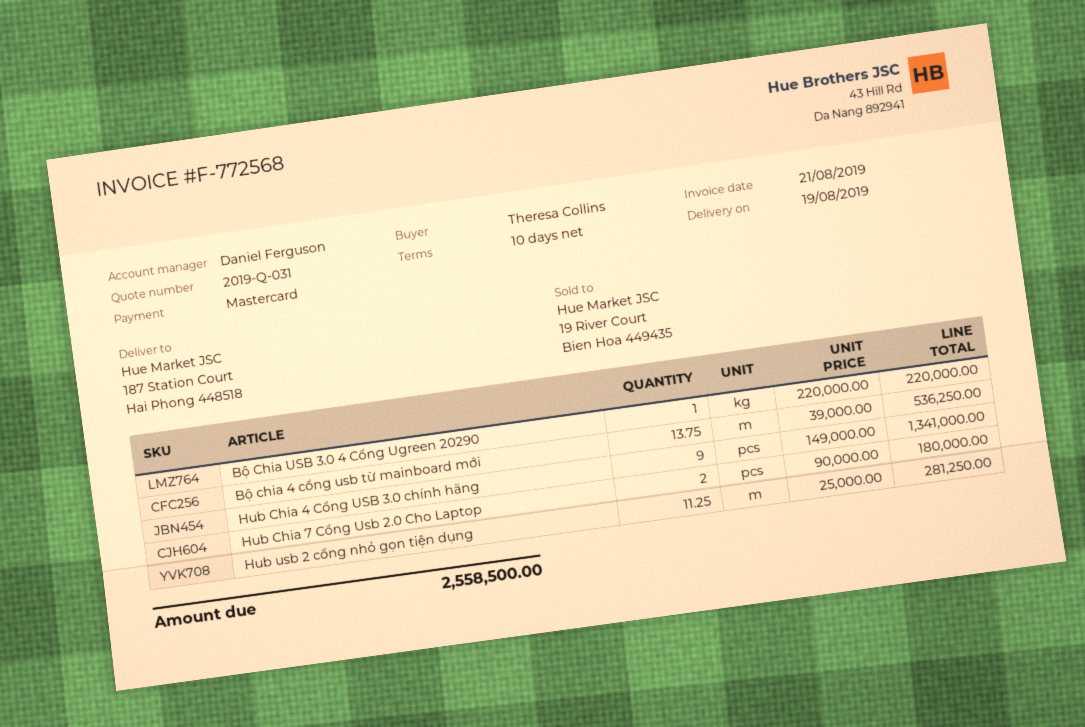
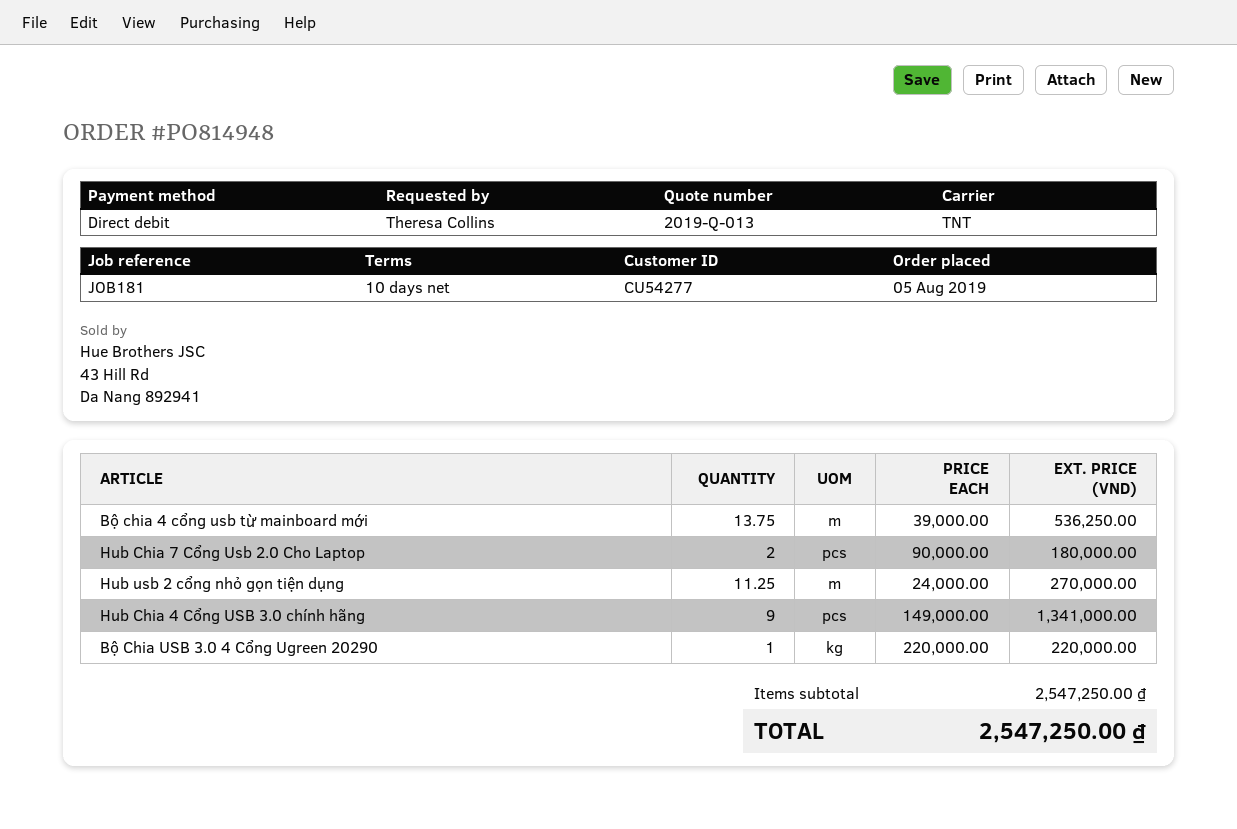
quote number: 2019-Q-031 -> 2019-Q-013
payment method: Mastercard -> direct debit
Hub usb 2 cổng nhỏ gọn tiện dụng: 11.25 x 25000.00 = 281250.00 -> 11.25 x 24000.00 = 270000.00
total: 2558500.00 -> 2547250.00

